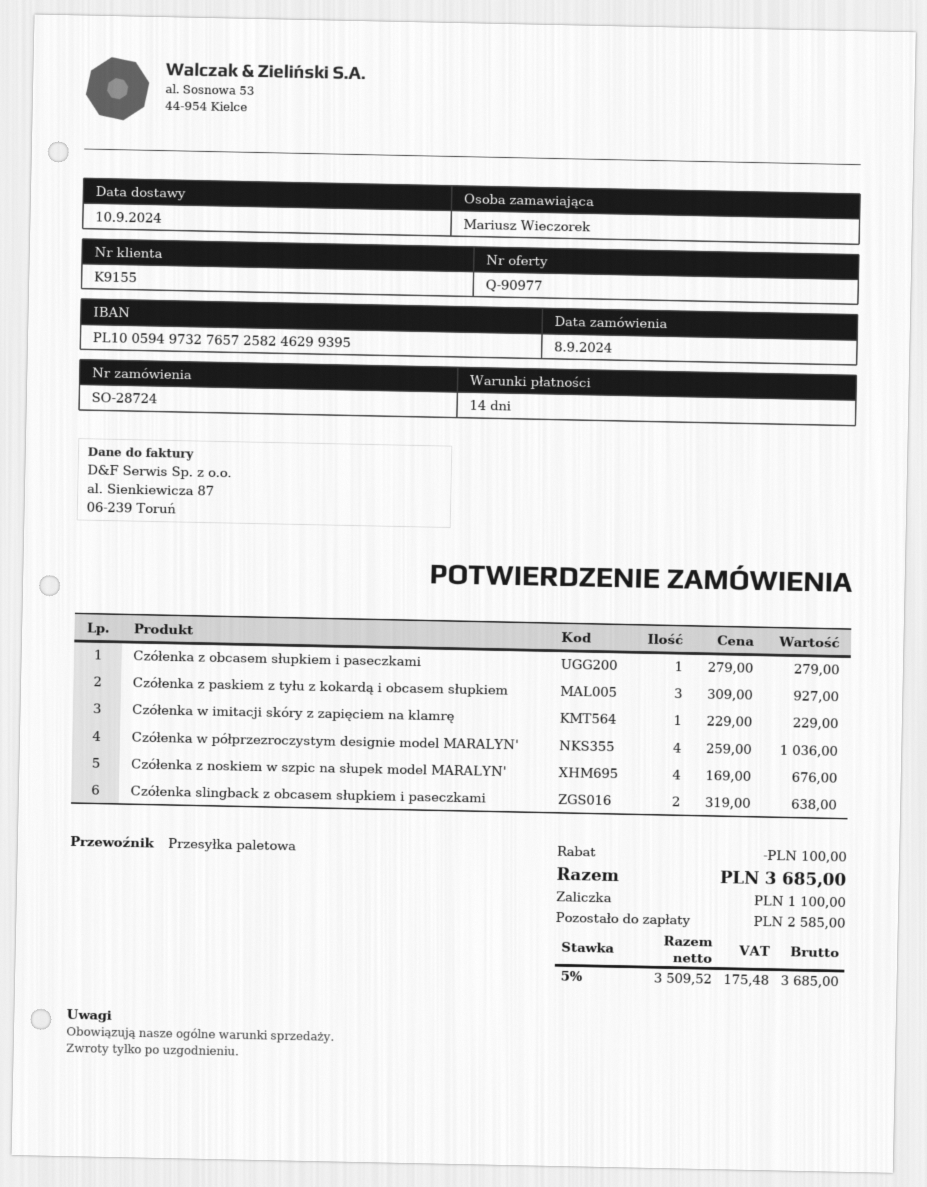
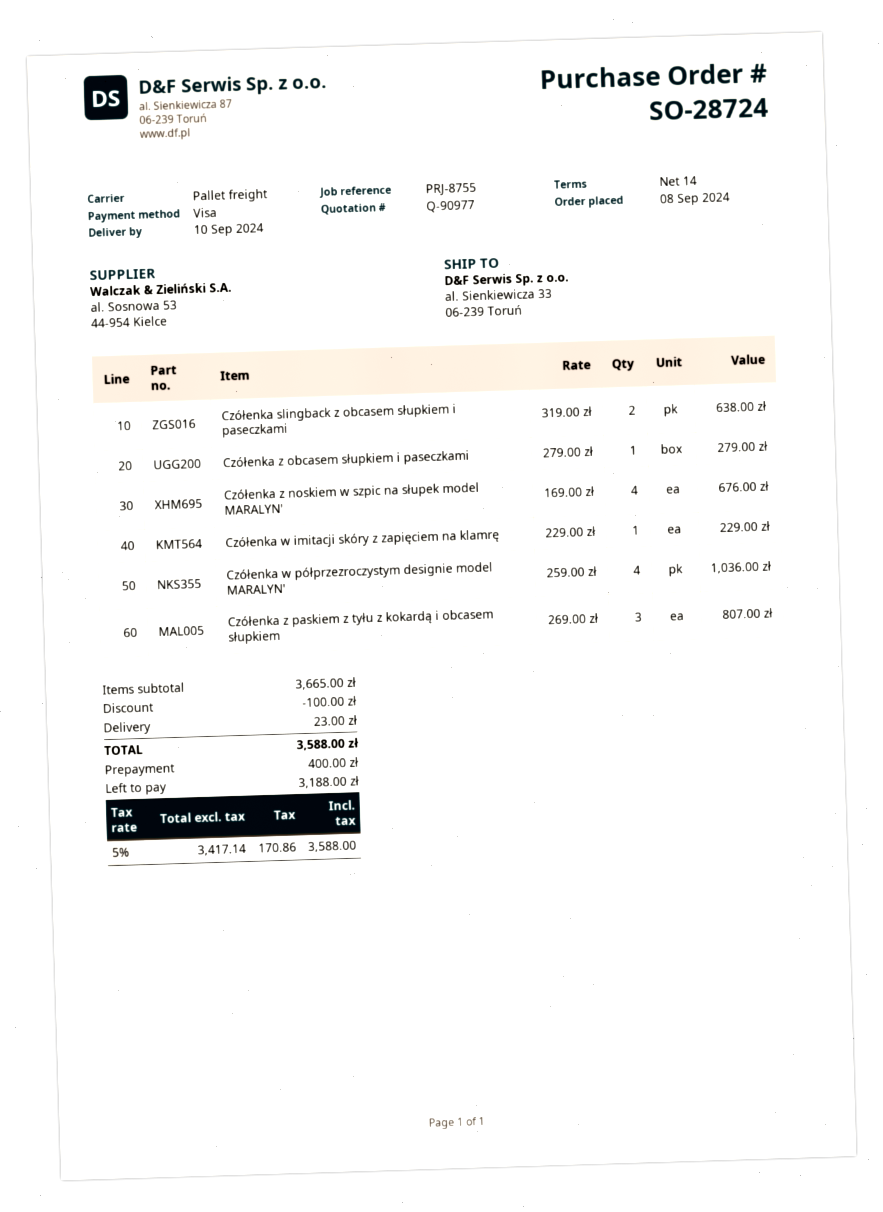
Czółenka z paskiem z tyłu z kokardą i obcasem słupkiem: 3 x 309.00 = 927.00 -> 3 x 269.00 = 807.00
shipping: none -> 23.00
net: 3509.52 -> 3417.14
tax: 5% = 175.48 -> 5% = 170.86
total: 3685.00 -> 3588.00
deposit: 1100.00 -> 400.00
balance: 2585.00 -> 3188.00

